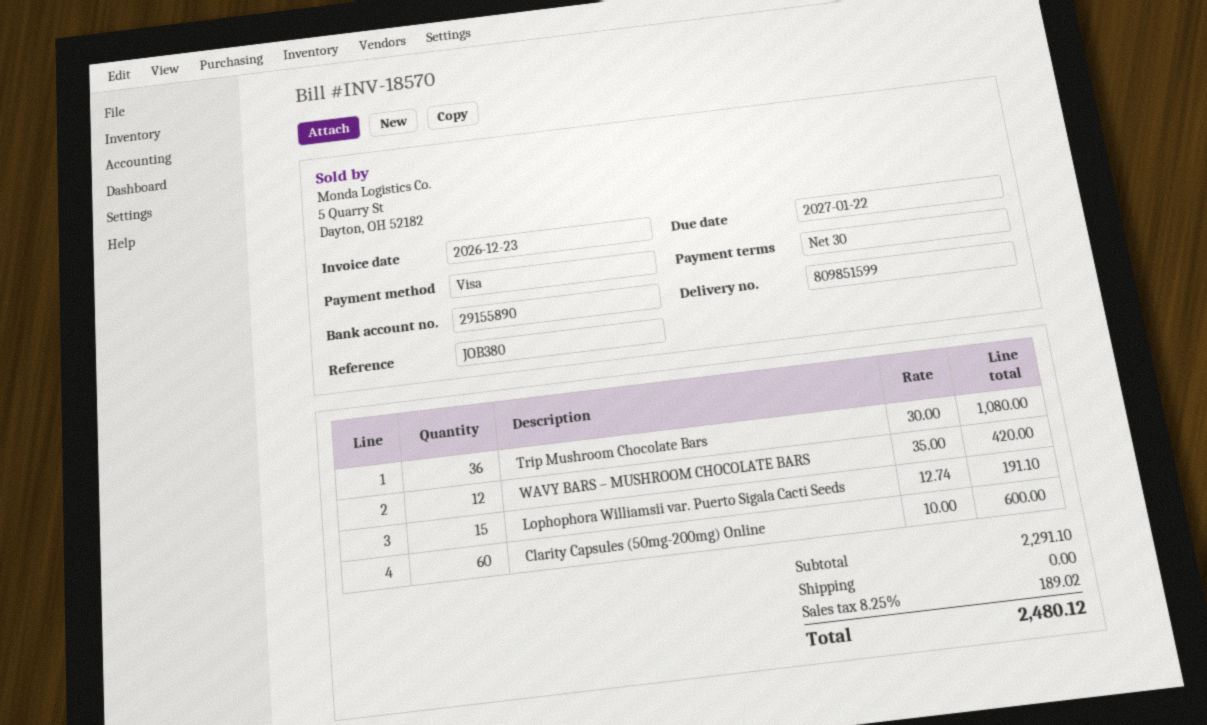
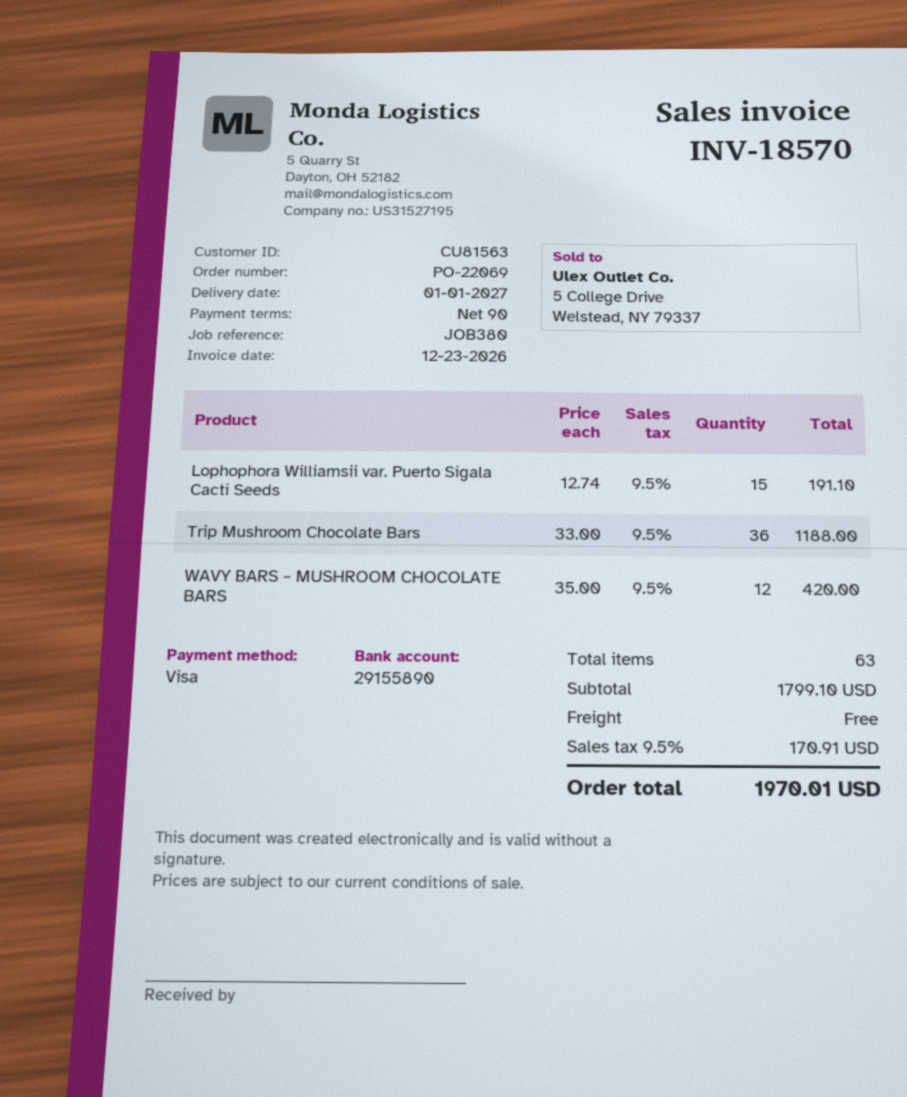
payment terms: 30 days -> 90 days
Trip Mushroom Chocolate Bars: 36 x 30.00 = 1080.00 -> 36 x 33.00 = 1188.00
Clarity Capsules (50mg-200mg) Online: 60 x 10.00 = 600.00 -> none
subtotal: 2291.10 -> 1799.10
tax: 8.25% = 189.02 -> 9.5% = 170.91
total: 2480.12 -> 1970.01

